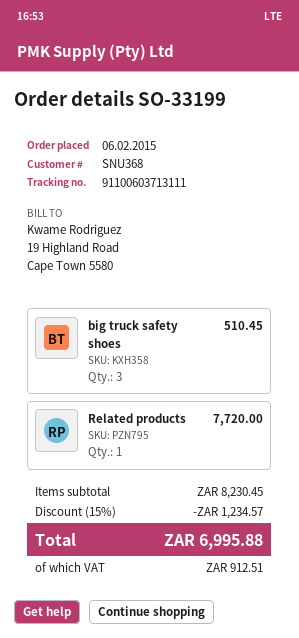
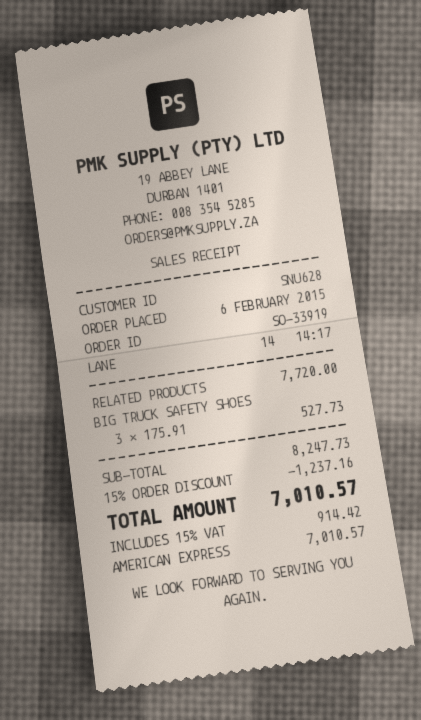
order number: SO-33199 -> SO-33919
customer number: SNU368 -> SNU628
big truck safety shoes: 3 for 510.45 -> 3 for 527.73
subtotal: 8230.45 -> 8247.73
discount: 15% = 1234.57 -> 15% = 1237.16
tax: 912.51 -> 914.42
total: 6995.88 -> 7010.57

